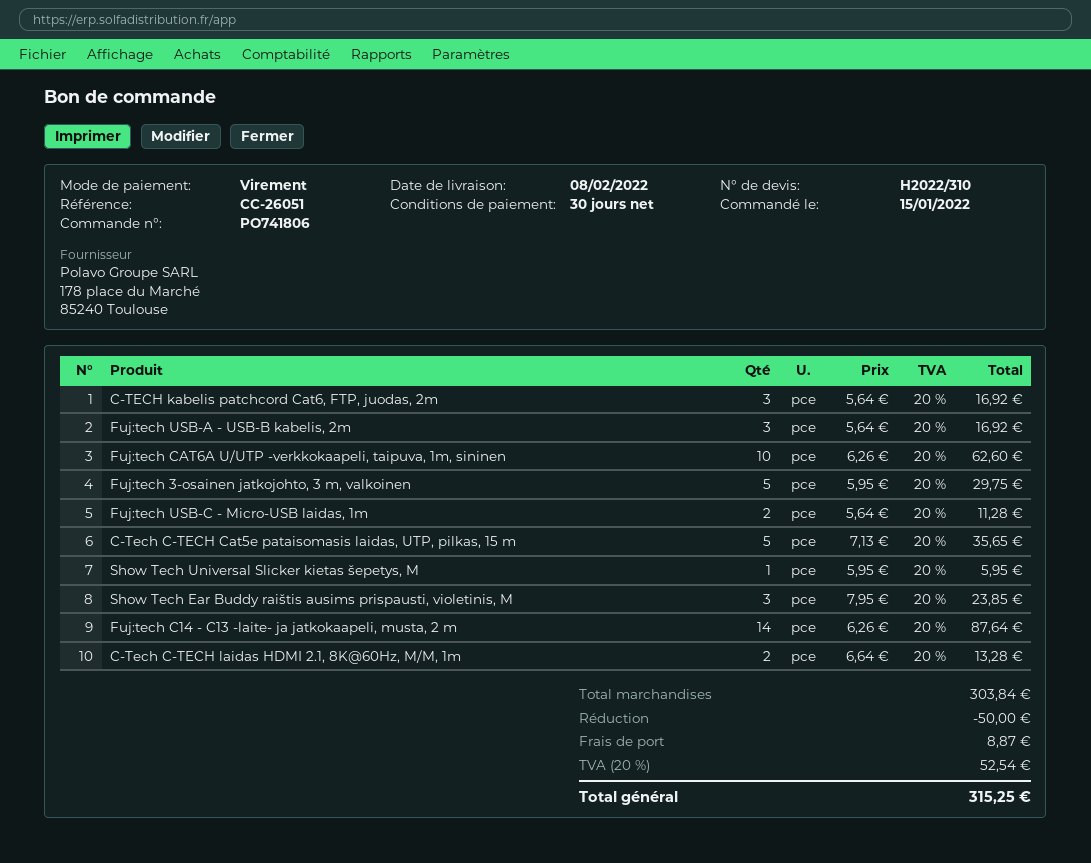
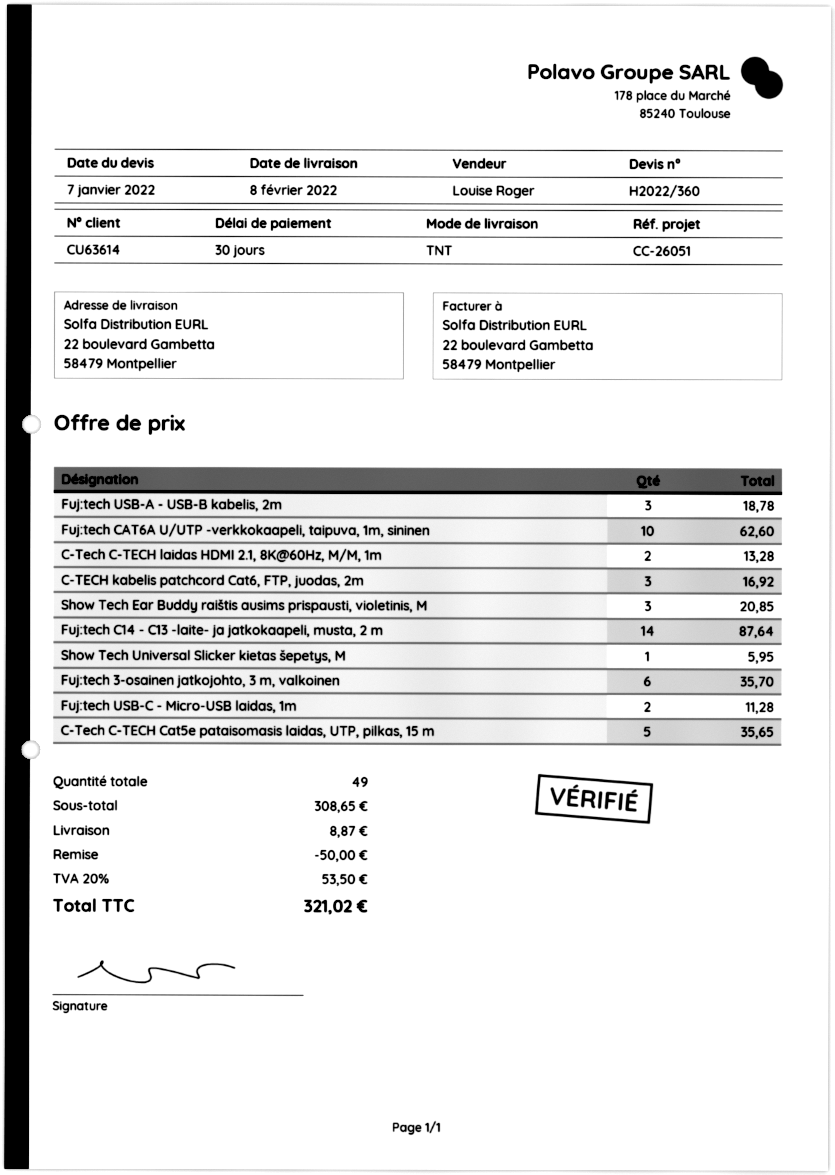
quote number: H2022/310 -> H2022/360
Fuj:tech USB-A - USB-B kabelis, 2m: 3 for 16.92 -> 3 for 18.78
Fuj:tech 3-osainen jatkojohto, 3 m, valkoinen: 5 for 29.75 -> 6 for 35.70
Show Tech Ear Buddy raištis ausims prispausti, violetinis, M: 3 for 23.85 -> 3 for 20.85
subtotal: 303.84 -> 308.65
tax: 20% = 52.54 -> 20% = 53.50
total: 315.25 -> 321.02

